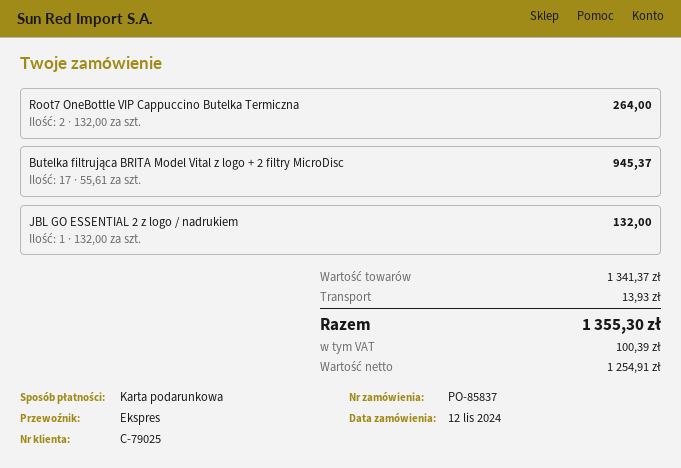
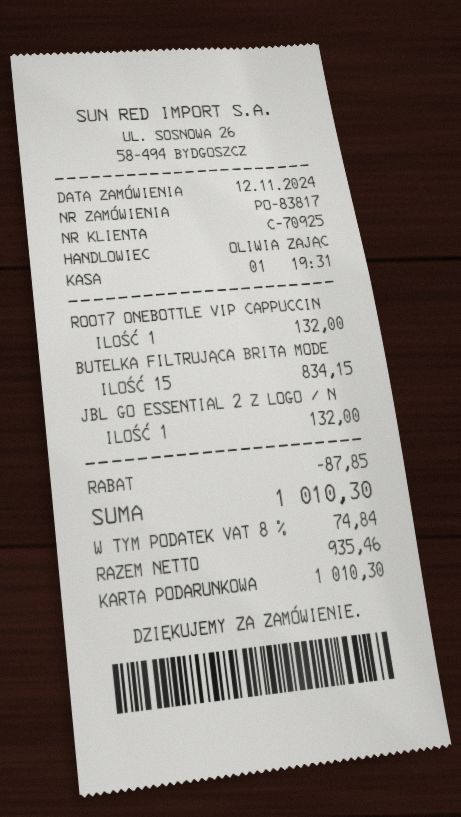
order number: PO-85837 -> PO-83817
customer number: C-79025 -> C-70925
Root7 OneBottle VIP Cappuccino Butelka Termiczna: 2 for 264.00 -> 1 for 132.00
Butelka filtrująca BRITA Model Vital z logo + 2 filtry MicroDisc: 17 for 945.37 -> 15 for 834.15
discount: none -> 87.85
shipping: 13.93 -> none
net: 1254.91 -> 935.46
tax: 100.39 -> 74.84
total: 1355.30 -> 1010.30

